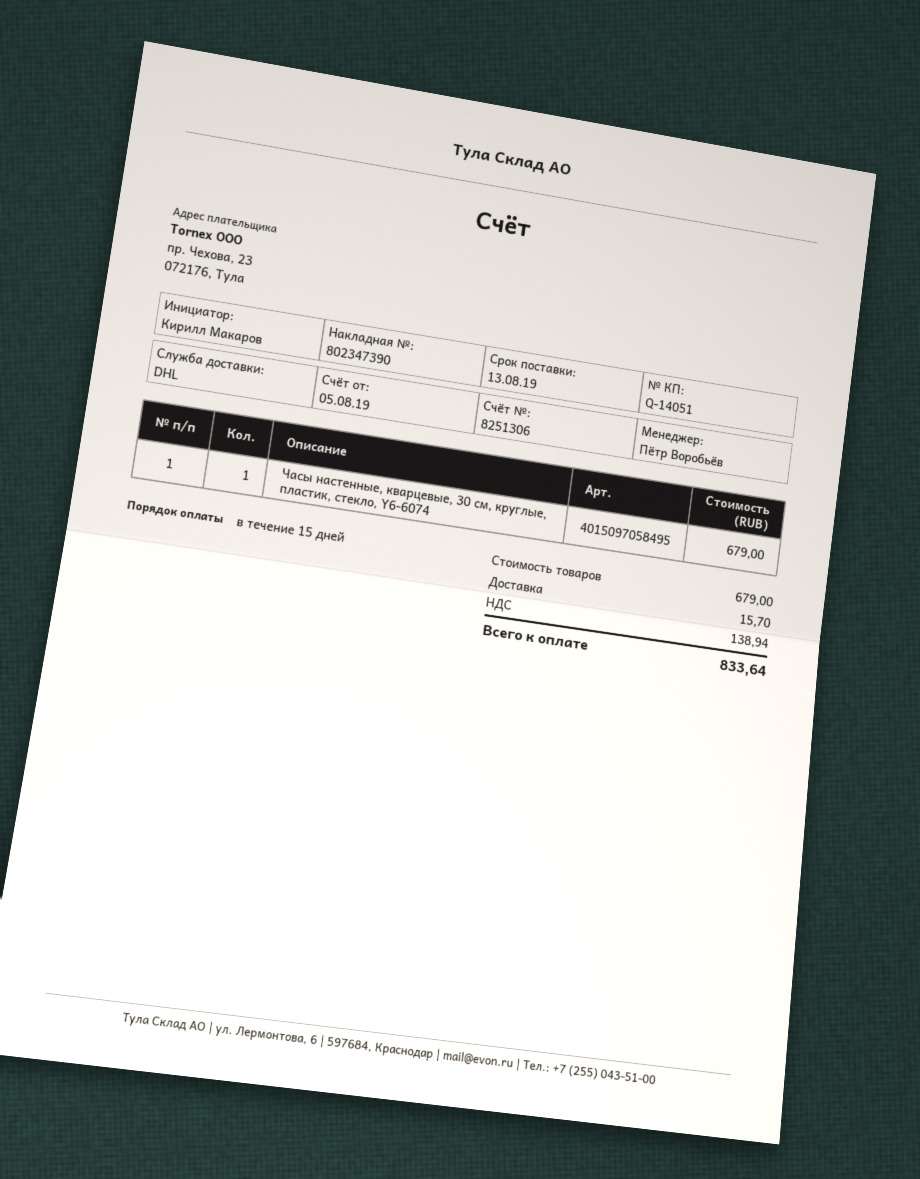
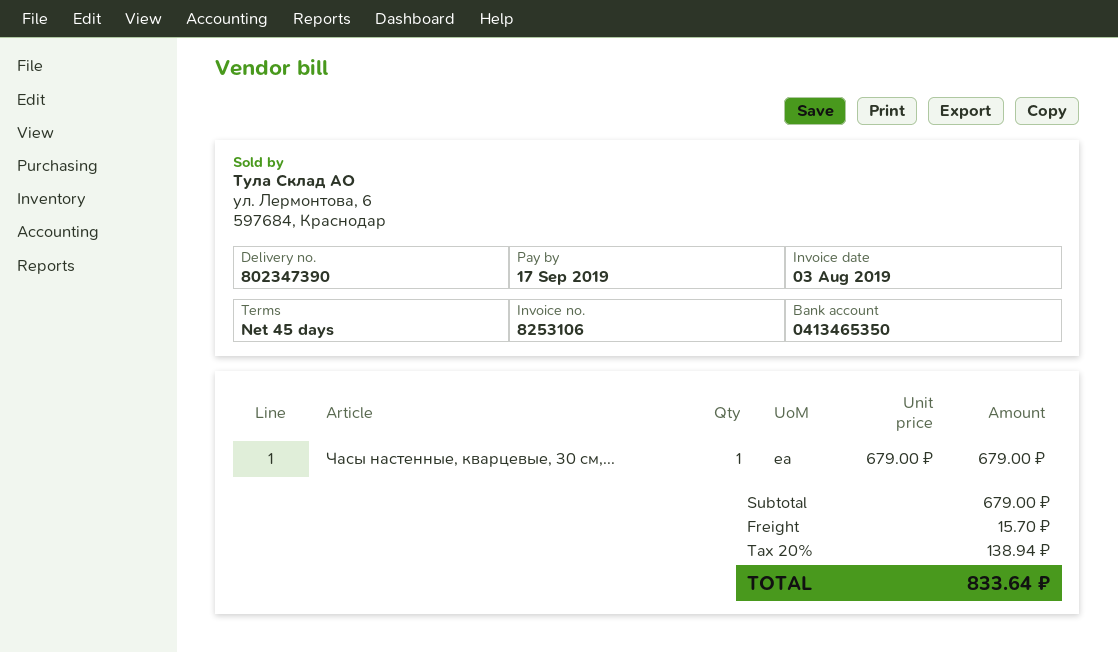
invoice number: 8251306 -> 8253106
invoice date: 2019-08-05 -> 2019-08-03
payment terms: 15 days -> 45 days

